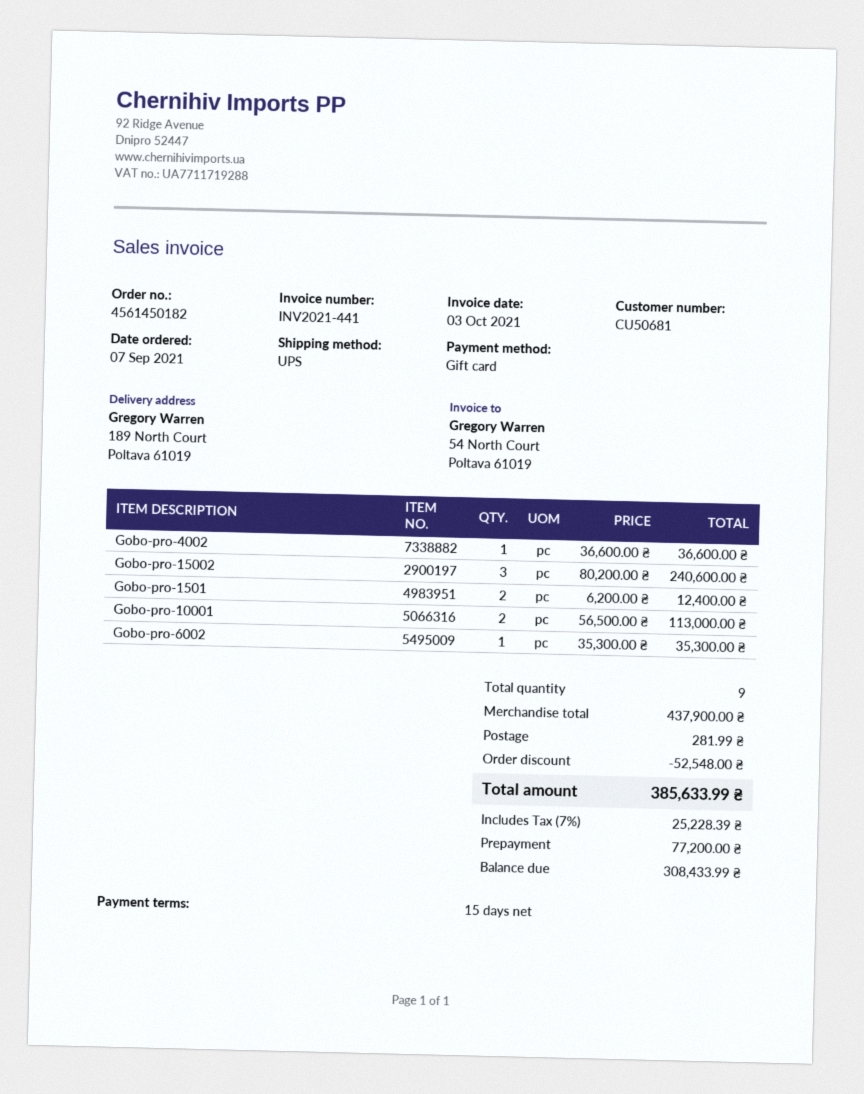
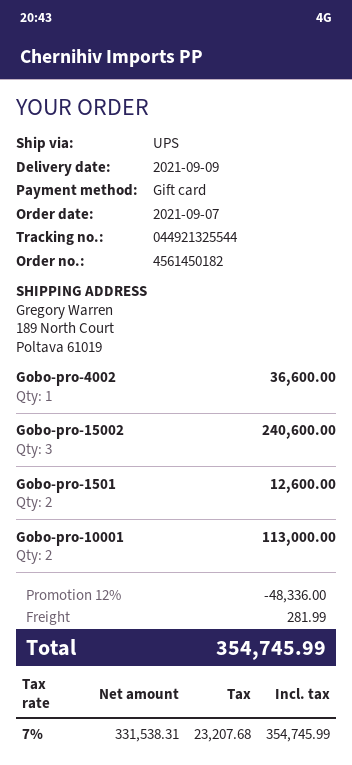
Gobo-pro-1501: 2 for 12400.00 -> 2 for 12600.00
Gobo-pro-6002: 1 for 35300.00 -> none
discount: 52548.00 -> 48336.00
tax: 7% = 25228.39 -> 7% = 23207.68
total: 385633.99 -> 354745.99

